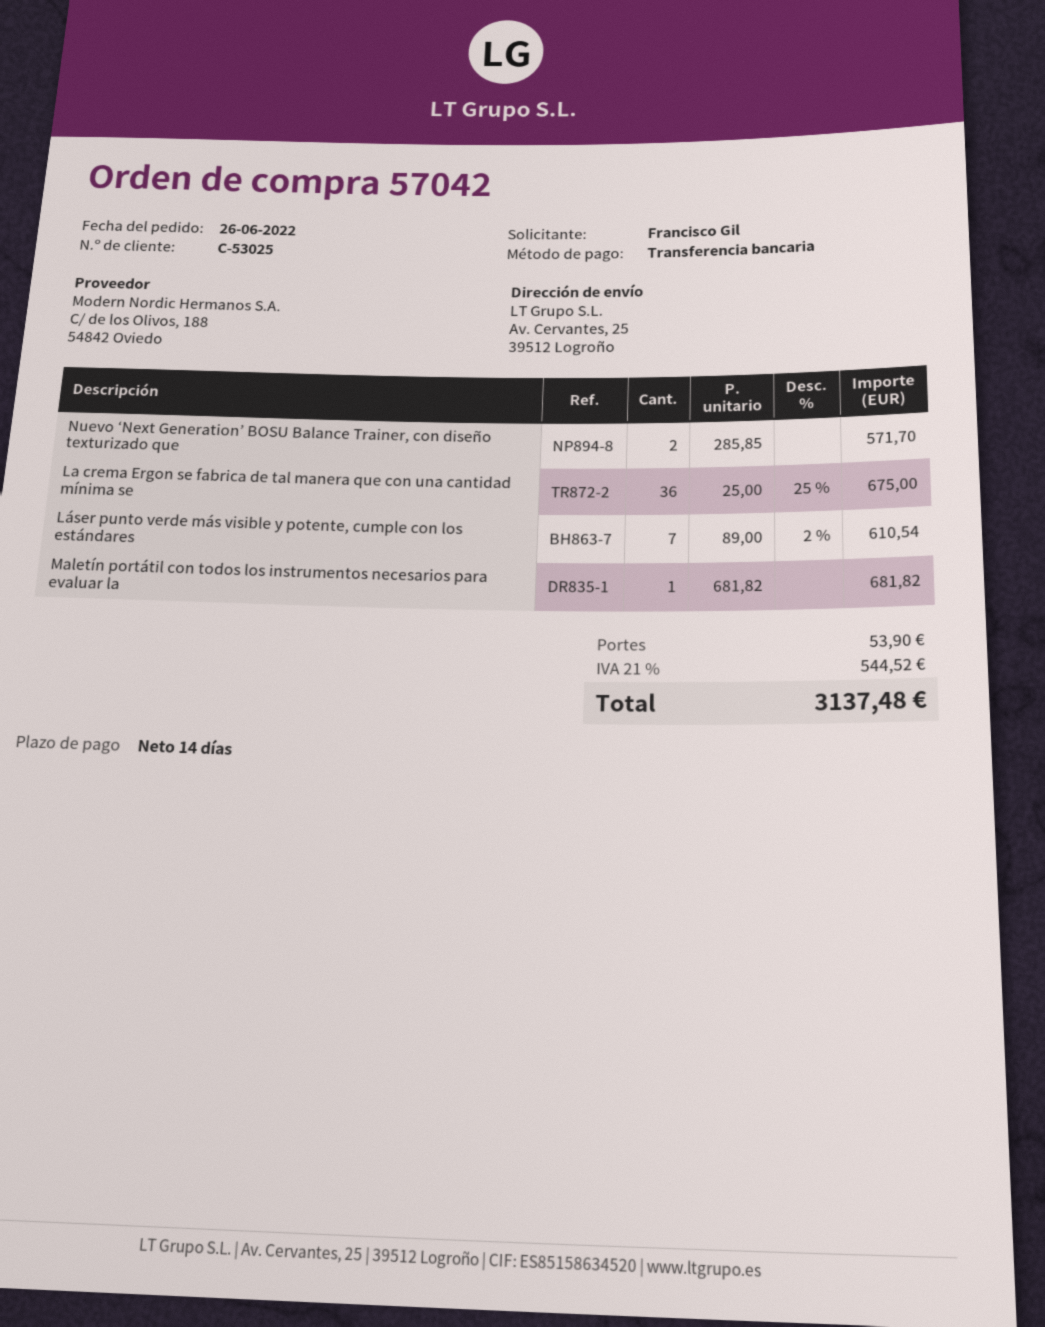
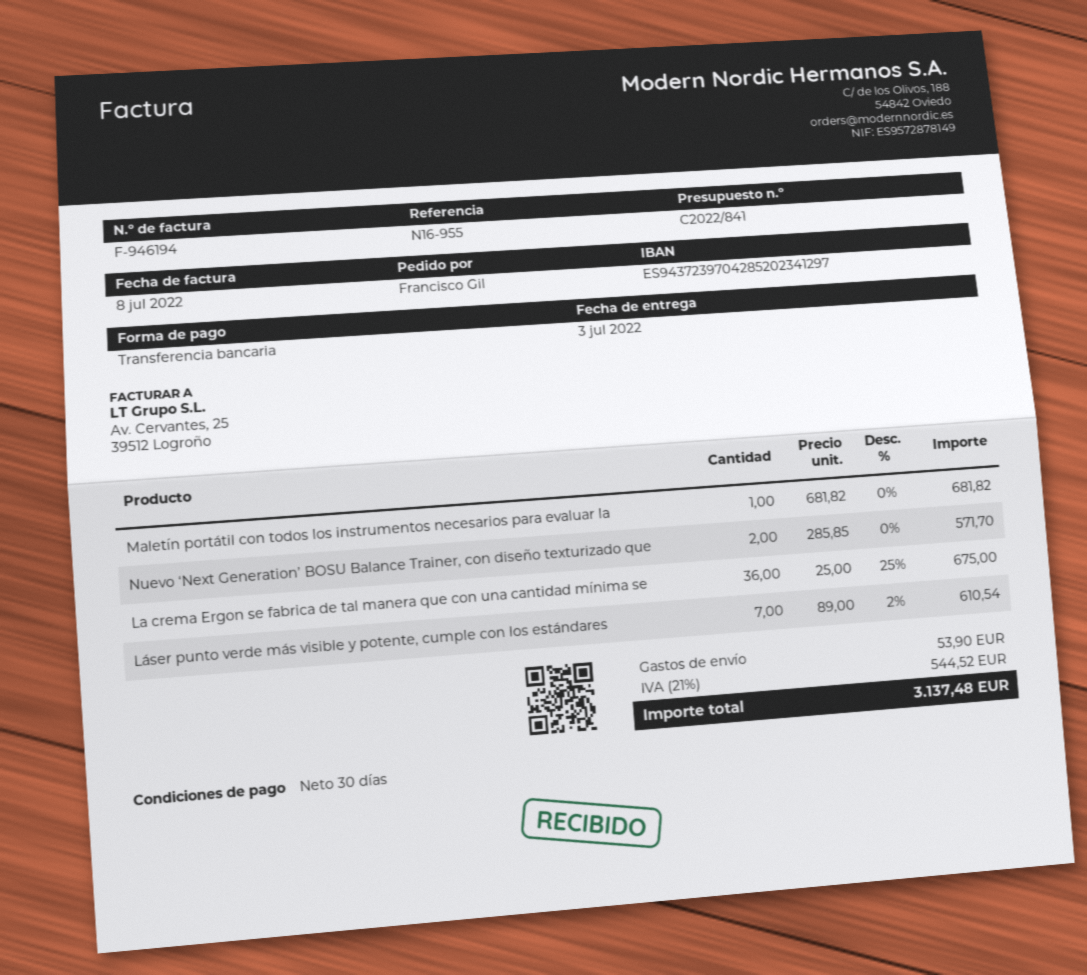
payment terms: 14 days -> 30 days

